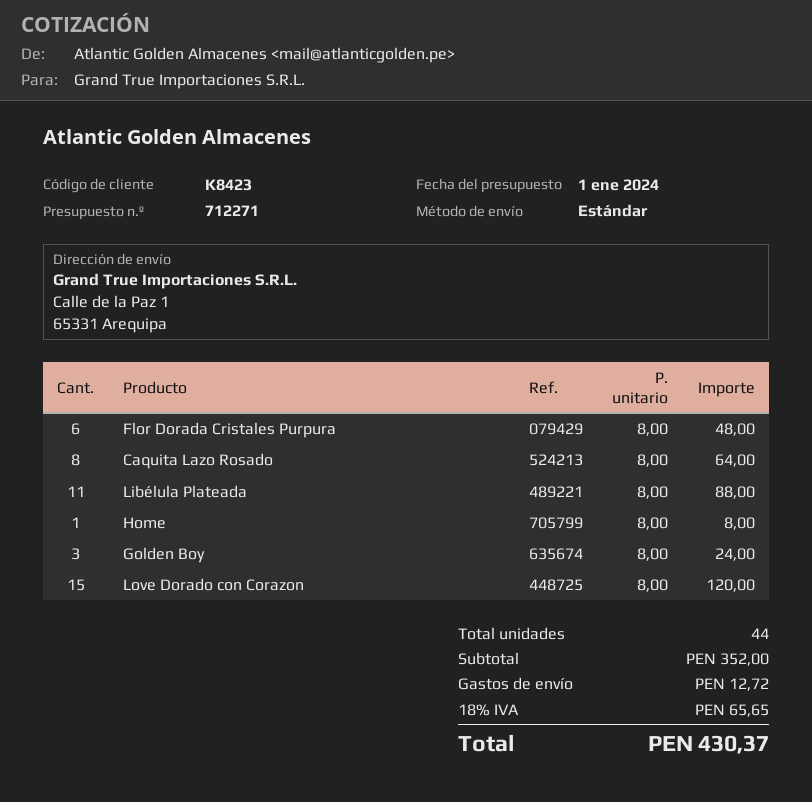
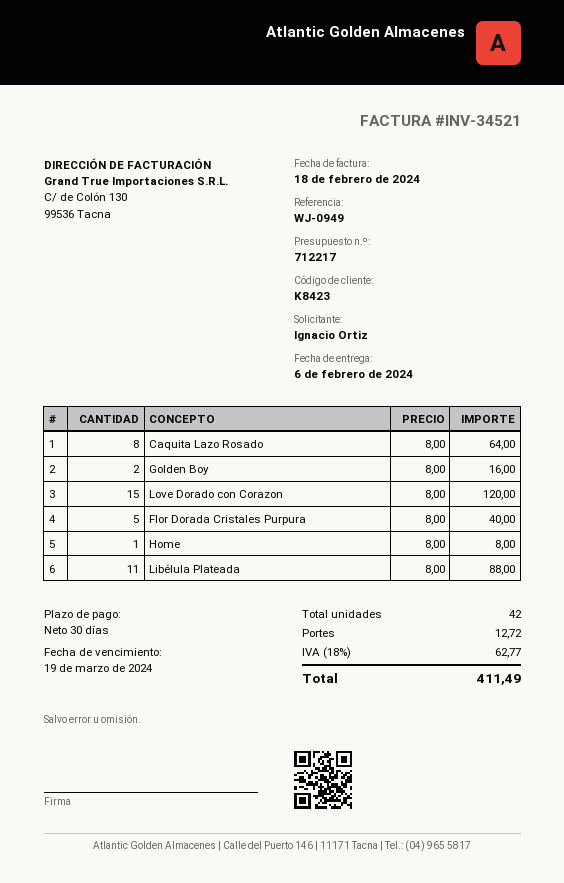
quote number: 712271 -> 712217
Flor Dorada Cristales Purpura: 6 x 8.00 = 48.00 -> 5 x 8.00 = 40.00
Golden Boy: 3 x 8.00 = 24.00 -> 2 x 8.00 = 16.00
total quantity: 44 -> 42
tax: 18% = 65.65 -> 18% = 62.77
total: 430.37 -> 411.49

